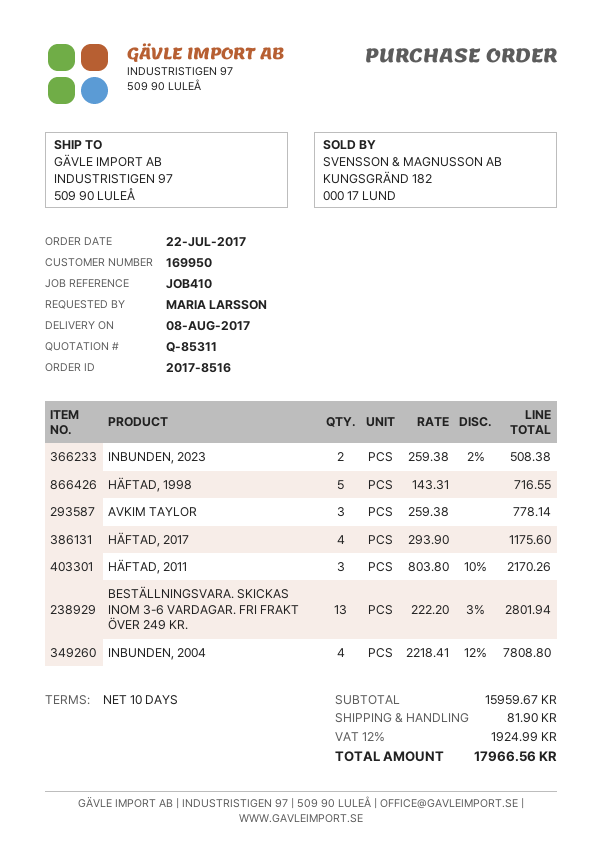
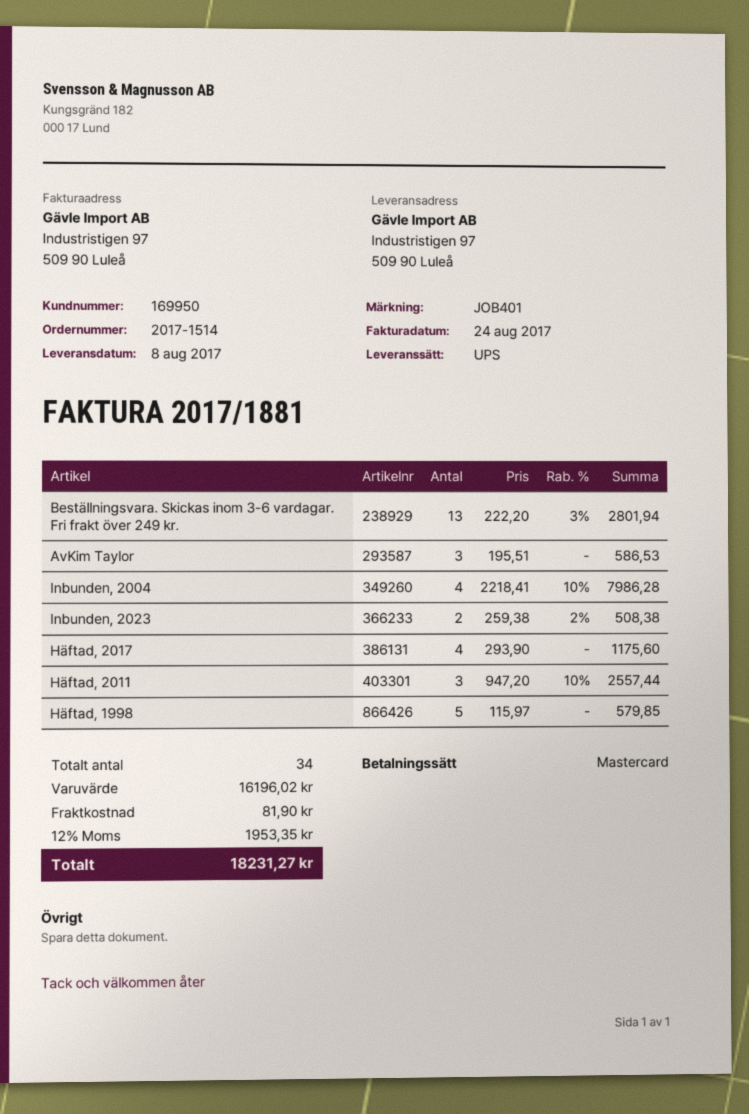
order number: 2017-8516 -> 2017-1514
reference: JOB410 -> JOB401
HÄFTAD, 1998: 5 x 143.31 = 716.55 -> 5 x 115.97 = 579.85
AVKIM TAYLOR: 3 x 259.38 = 778.14 -> 3 x 195.51 = 586.53
HÄFTAD, 2011: 3 x 803.80 - 10% = 2170.26 -> 3 x 947.20 - 10% = 2557.44
INBUNDEN, 2004: 4 x 2218.41 - 12% = 7808.80 -> 4 x 2218.41 - 10% = 7986.28
subtotal: 15959.67 -> 16196.02
tax: 12% = 1924.99 -> 12% = 1953.35
total: 17966.56 -> 18231.27

